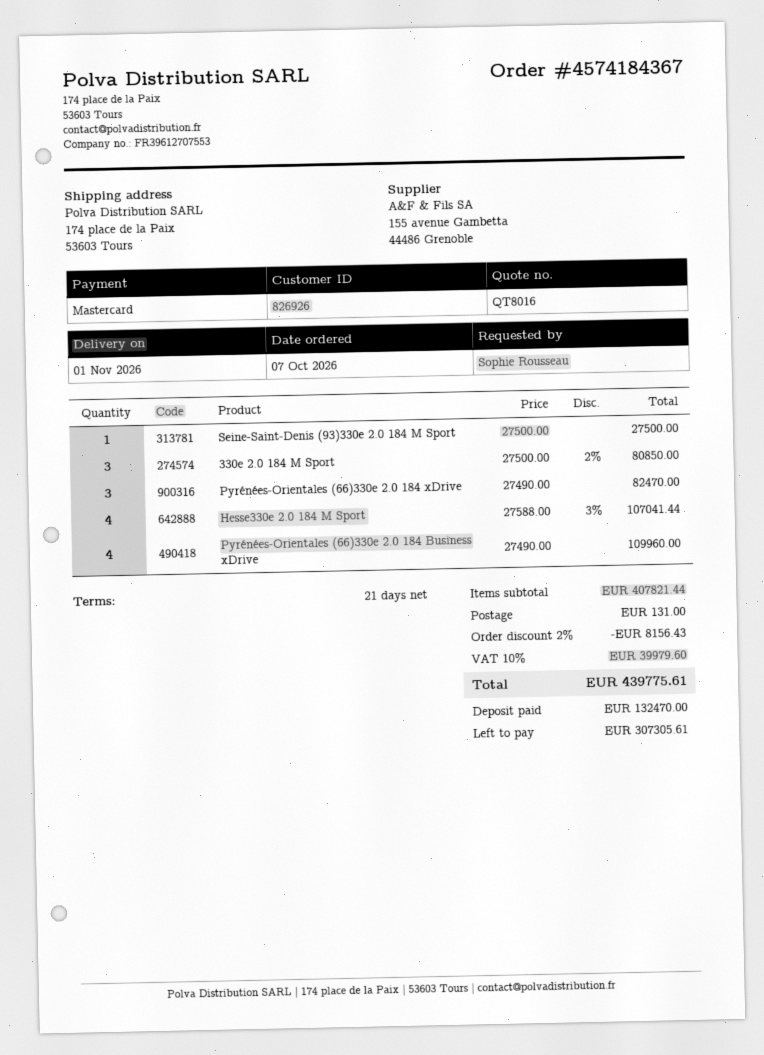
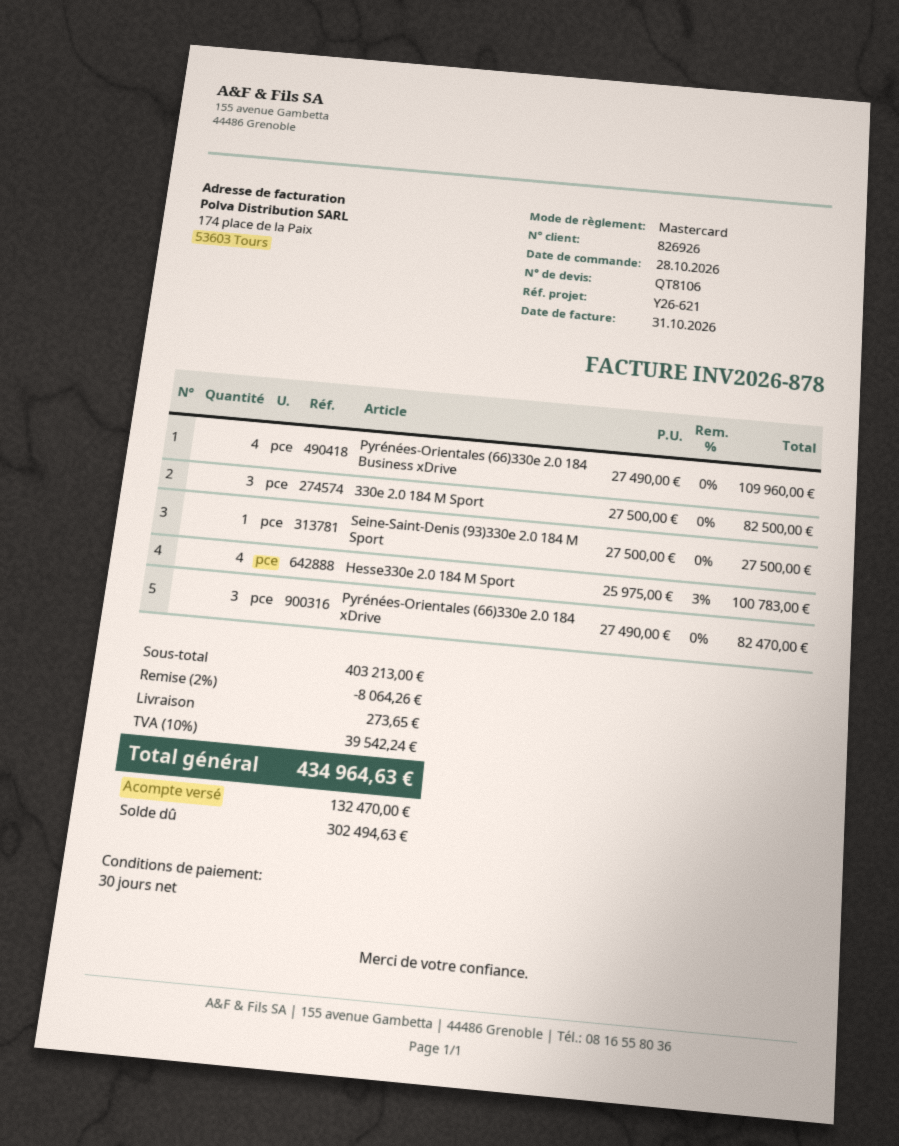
quote number: QT8016 -> QT8106
order date: 2026-10-07 -> 2026-10-28
payment terms: 21 days -> 30 days
330e 2.0 184 M Sport: 3 x 27500.00 - 2% = 80850.00 -> 3 x 27500.00 = 82500.00
Hesse330e 2.0 184 M Sport: 4 x 27588.00 - 3% = 107041.44 -> 4 x 25975.00 - 3% = 100783.00
subtotal: 407821.44 -> 403213.00
discount: 2% = 8156.43 -> 2% = 8064.26
shipping: 131.00 -> 273.65
tax: 10% = 39979.60 -> 10% = 39542.24
total: 439775.61 -> 434964.63
balance: 307305.61 -> 302494.63

